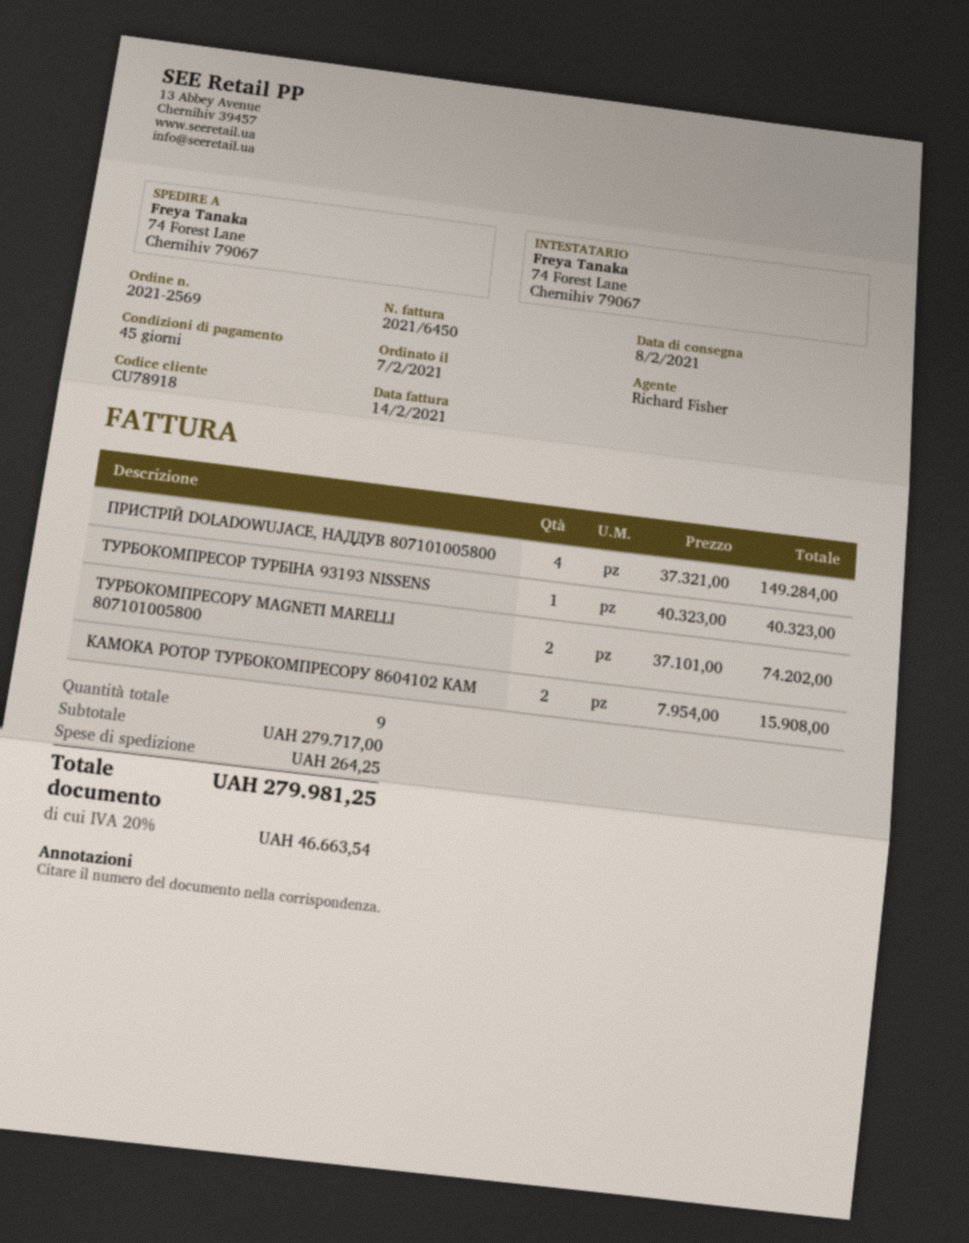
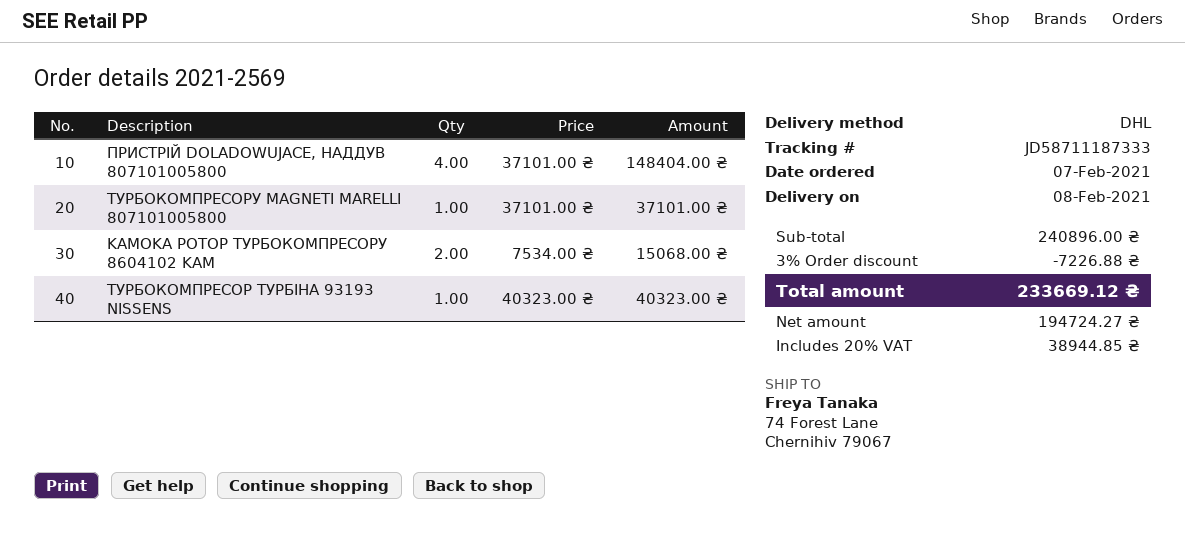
ПРИСТРІЙ DOLADOWUJACE, НАДДУВ 807101005800: 4 x 37321.00 = 149284.00 -> 4 x 37101.00 = 148404.00
ТУРБОКОМПРЕСОРУ MAGNETI MARELLI 807101005800: 2 x 37101.00 = 74202.00 -> 1 x 37101.00 = 37101.00
KAMOKA РОТОР ТУРБОКОМПРЕСОРУ 8604102 KAM: 2 x 7954.00 = 15908.00 -> 2 x 7534.00 = 15068.00
subtotal: 279717.00 -> 240896.00
discount: none -> 3% = 7226.88
shipping: 264.25 -> none
tax: 20% = 46663.54 -> 20% = 38944.85
total: 279981.25 -> 233669.12

